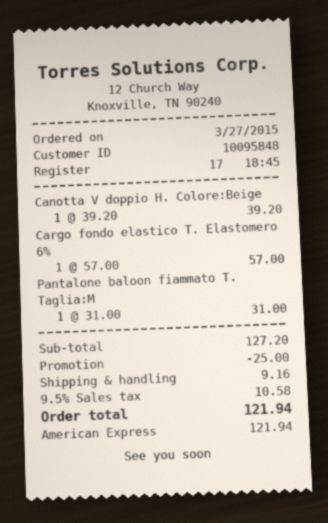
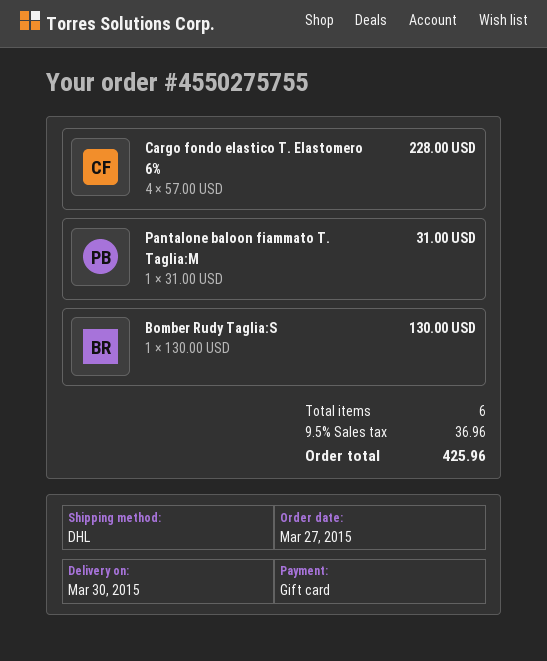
payment method: American Express -> gift card
Canotta V doppio H. Colore:Beige: 1 x 39.20 = 39.20 -> none
Cargo fondo elastico T. Elastomero 6%: 1 x 57.00 = 57.00 -> 4 x 57.00 = 228.00
Bomber Rudy Taglia:S: none -> 1 x 130.00 = 130.00
discount: 25.00 -> none
shipping: 9.16 -> none
tax: 9.5% = 10.58 -> 9.5% = 36.96
total: 121.94 -> 425.96

